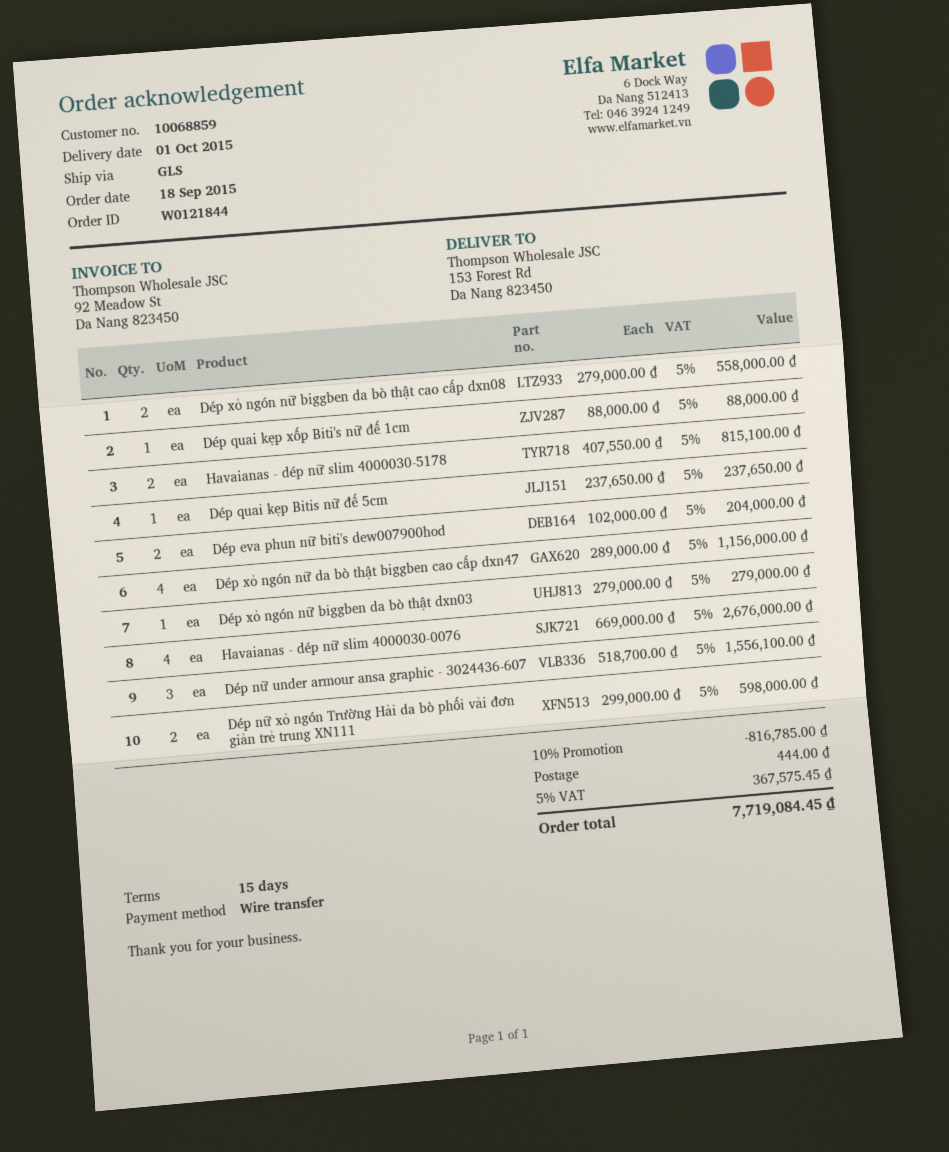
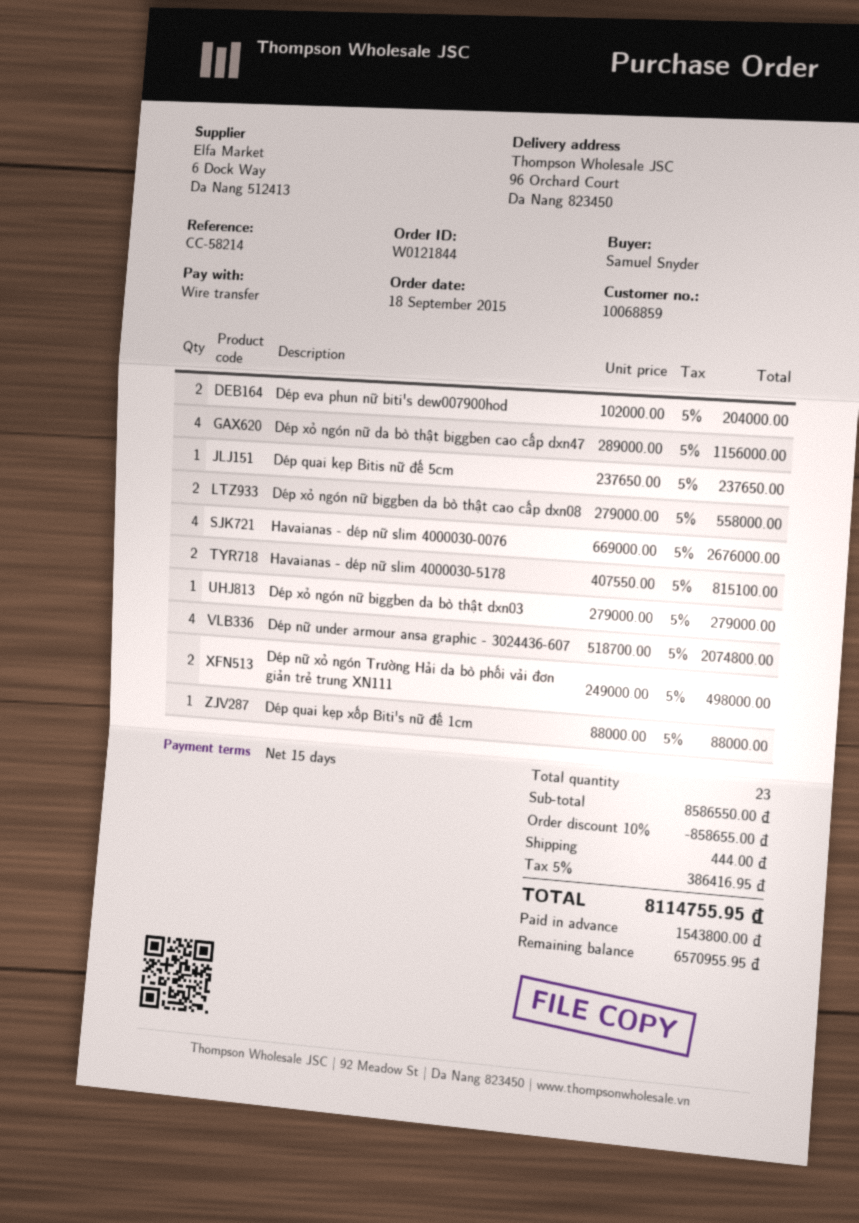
ship to: 153 Forest Rd, Da Nang 823450 -> 96 Orchard Court, Da Nang 823450
Dép nữ under armour ansa graphic - 3024436-607: 3 x 518700.00 = 1556100.00 -> 4 x 518700.00 = 2074800.00
Dép nữ xỏ ngón Trường Hải da bò phối vải đơn giản trẻ trung XN111: 2 x 299000.00 = 598000.00 -> 2 x 249000.00 = 498000.00
discount: 10% = 816785.00 -> 10% = 858655.00
tax: 5% = 367575.45 -> 5% = 386416.95
total: 7719084.45 -> 8114755.95

